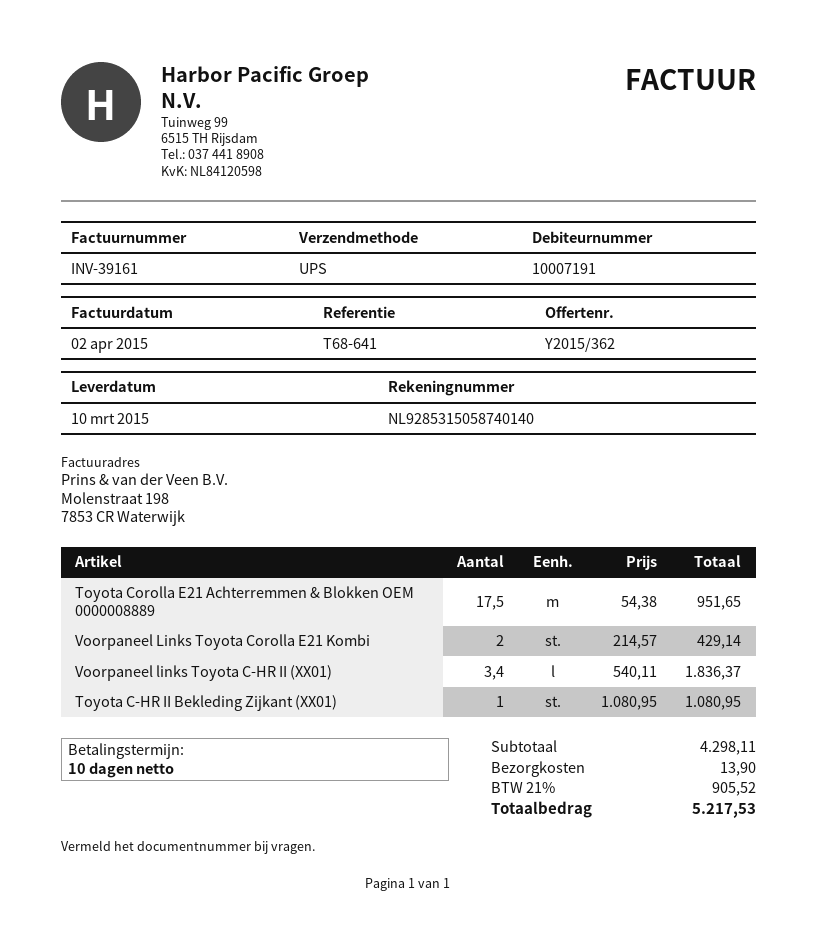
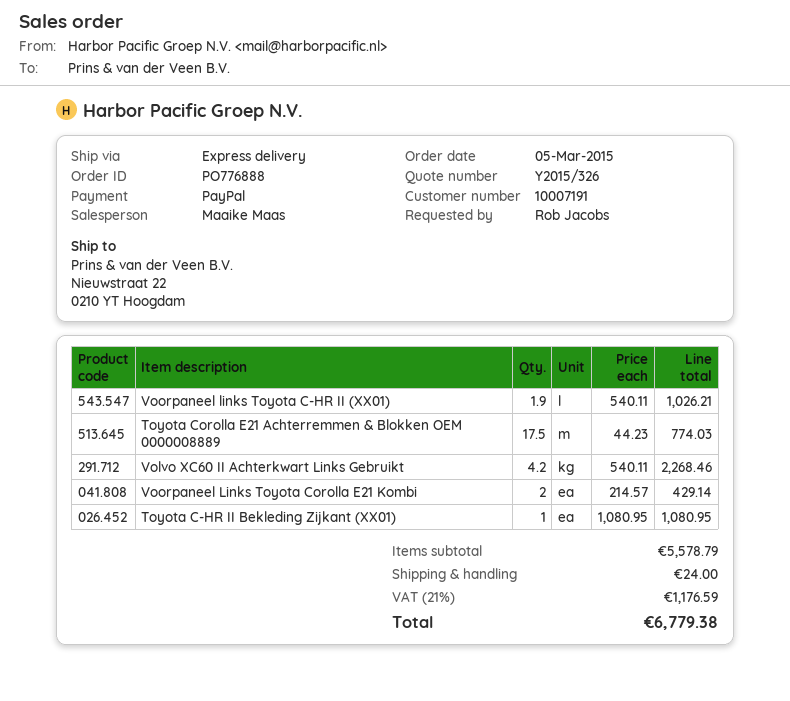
quote number: Y2015/362 -> Y2015/326
shipping method: UPS -> express
Toyota Corolla E21 Achterremmen & Blokken OEM 0000008889: 17.5 x 54.38 = 951.65 -> 17.5 x 44.23 = 774.03
Voorpaneel links Toyota C-HR II (XX01): 3.4 x 540.11 = 1836.37 -> 1.9 x 540.11 = 1026.21
Volvo XC60 II Achterkwart Links Gebruikt: none -> 4.2 x 540.11 = 2268.46
subtotal: 4298.11 -> 5578.79
shipping: 13.90 -> 24.00
tax: 21% = 905.52 -> 21% = 1176.59
total: 5217.53 -> 6779.38

